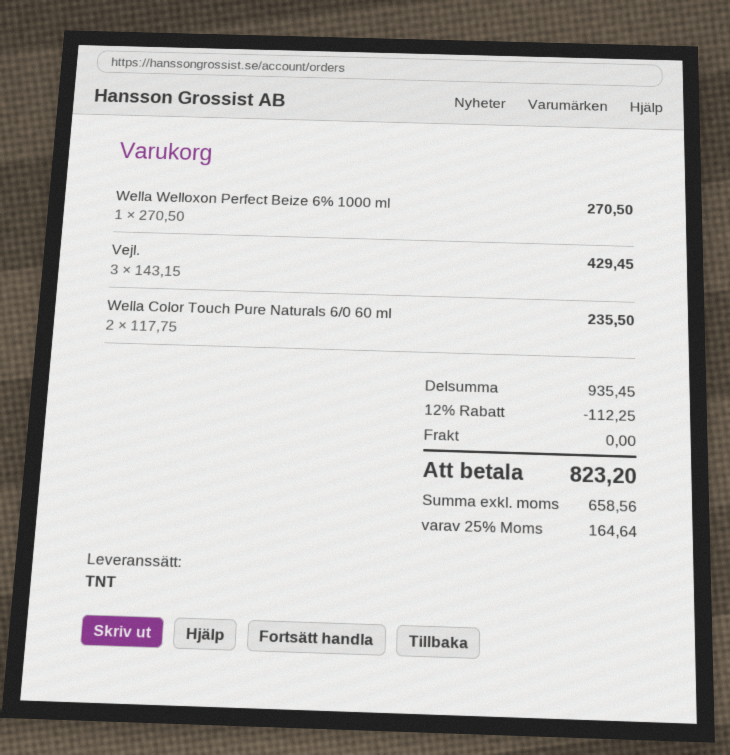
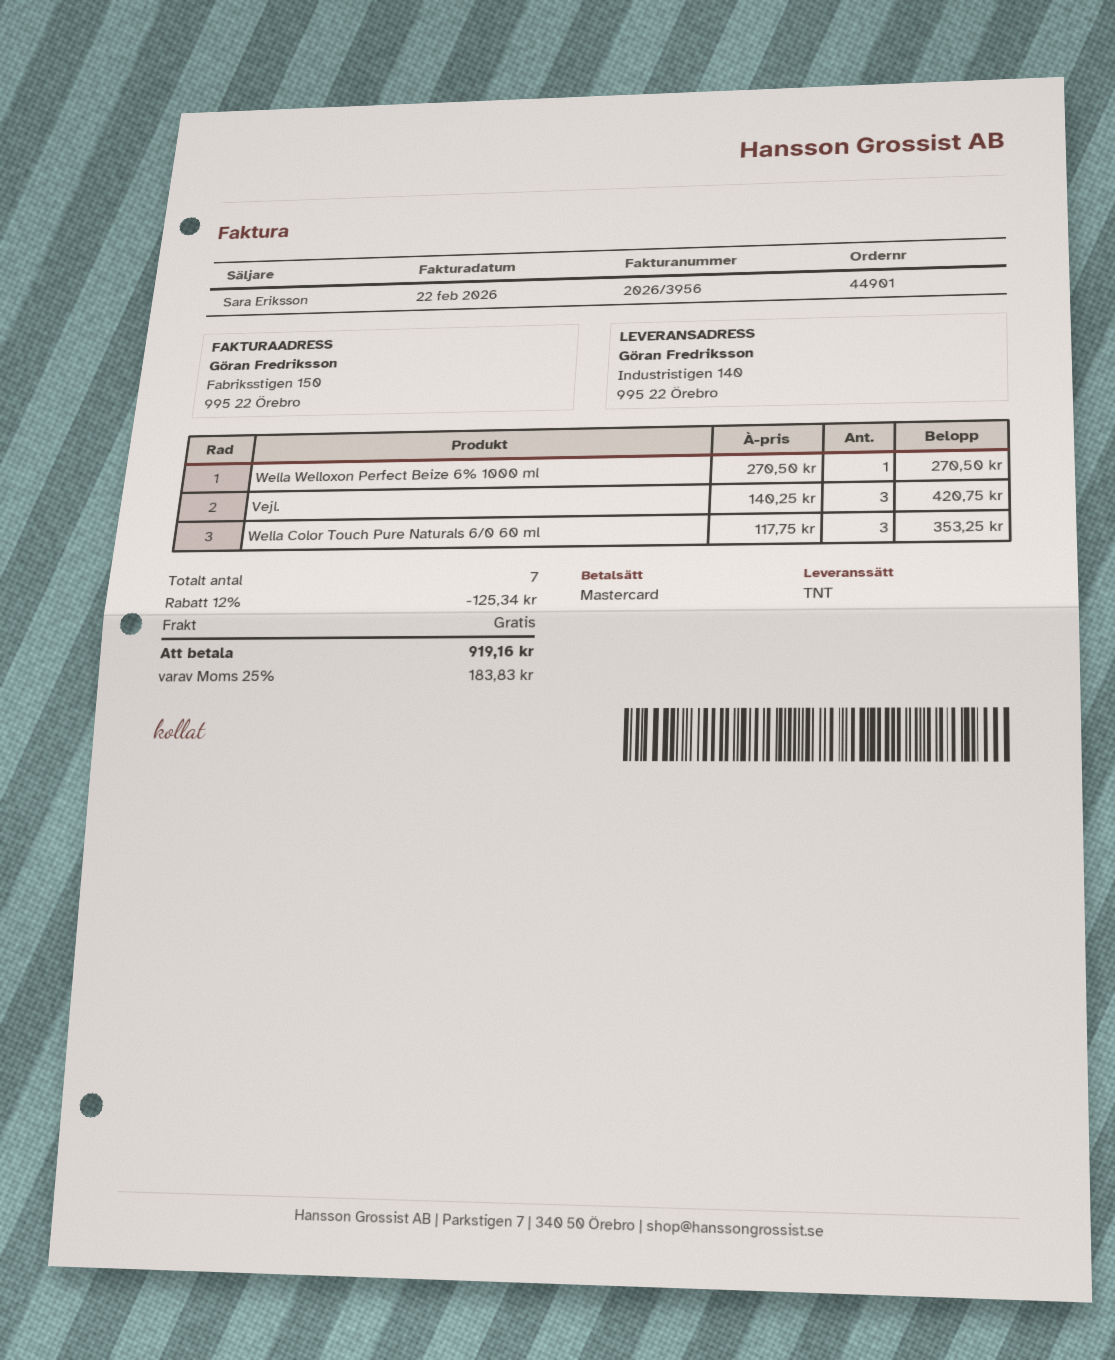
Vejl.: 3 x 143.15 = 429.45 -> 3 x 140.25 = 420.75
Wella Color Touch Pure Naturals 6/0 60 ml: 2 x 117.75 = 235.50 -> 3 x 117.75 = 353.25
discount: 12% = 112.25 -> 12% = 125.34
tax: 25% = 164.64 -> 25% = 183.83
total: 823.20 -> 919.16

